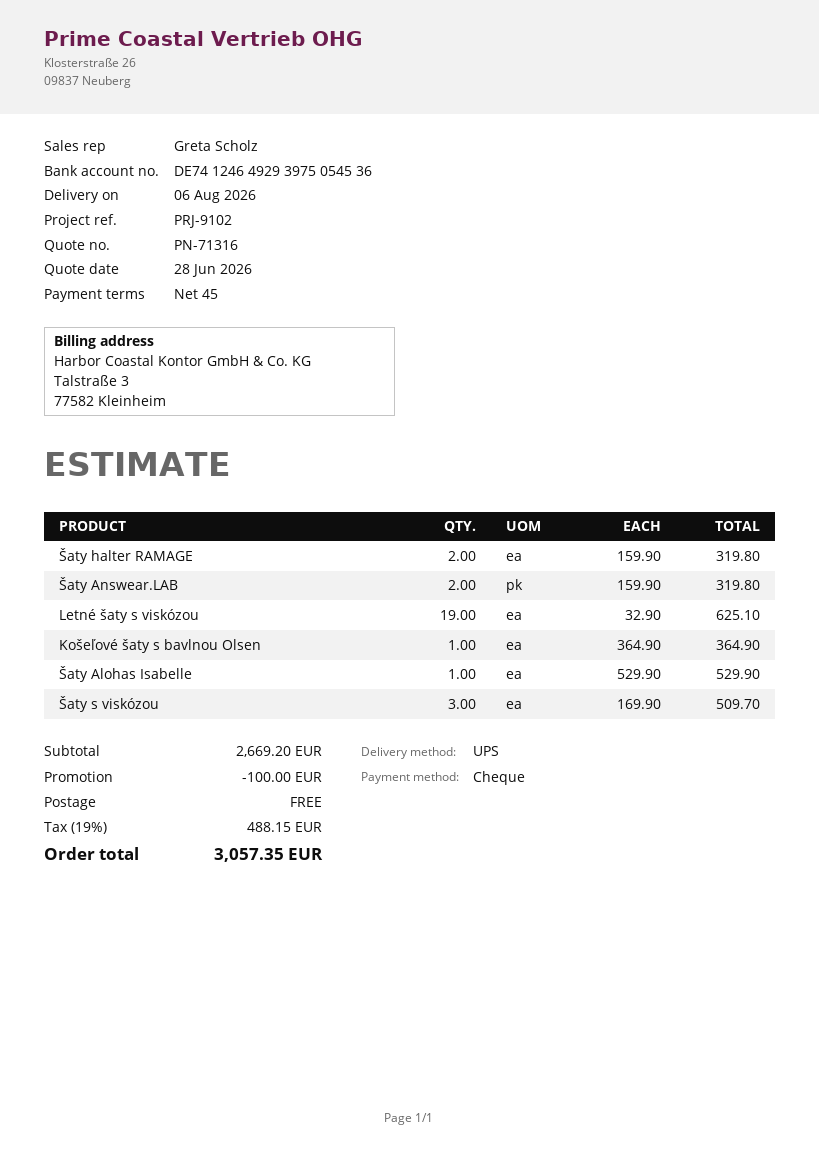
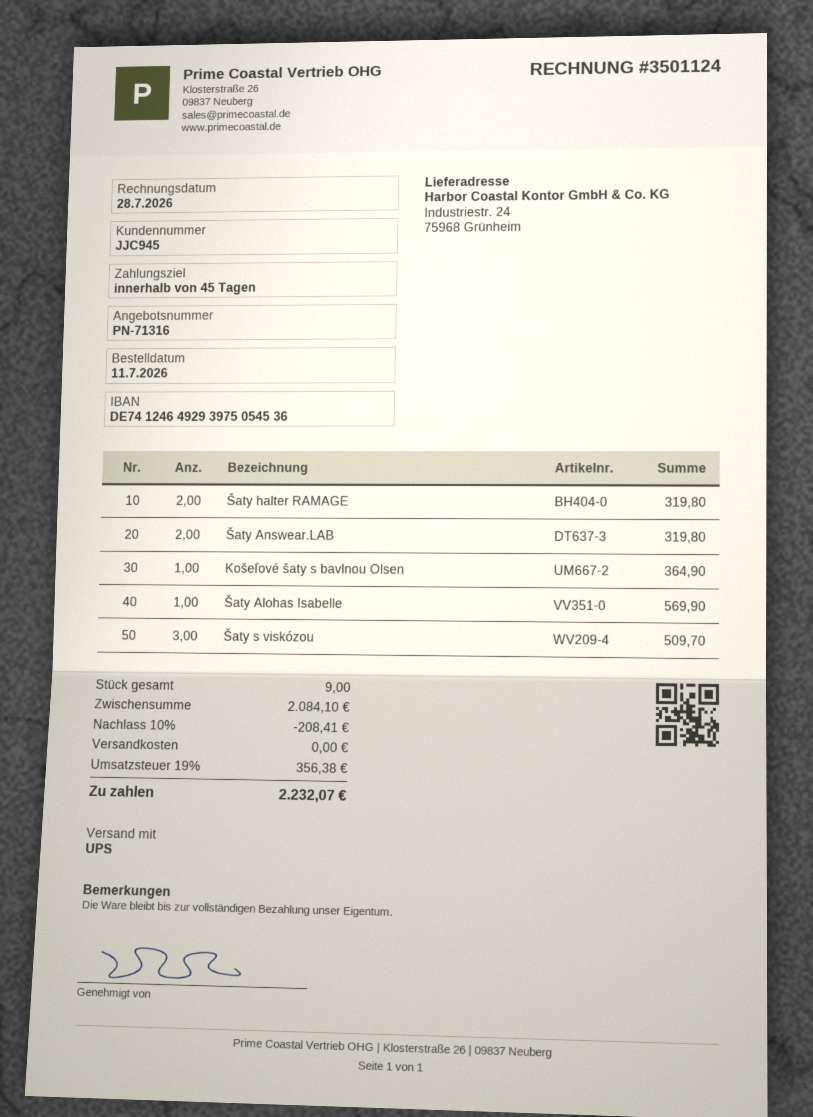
Letné šaty s viskózou: 19 for 625.10 -> none
Šaty Alohas Isabelle: 1 for 529.90 -> 1 for 569.90
subtotal: 2669.20 -> 2084.10
discount: 100.00 -> 208.41
tax: 19% = 488.15 -> 19% = 356.38
total: 3057.35 -> 2232.07

